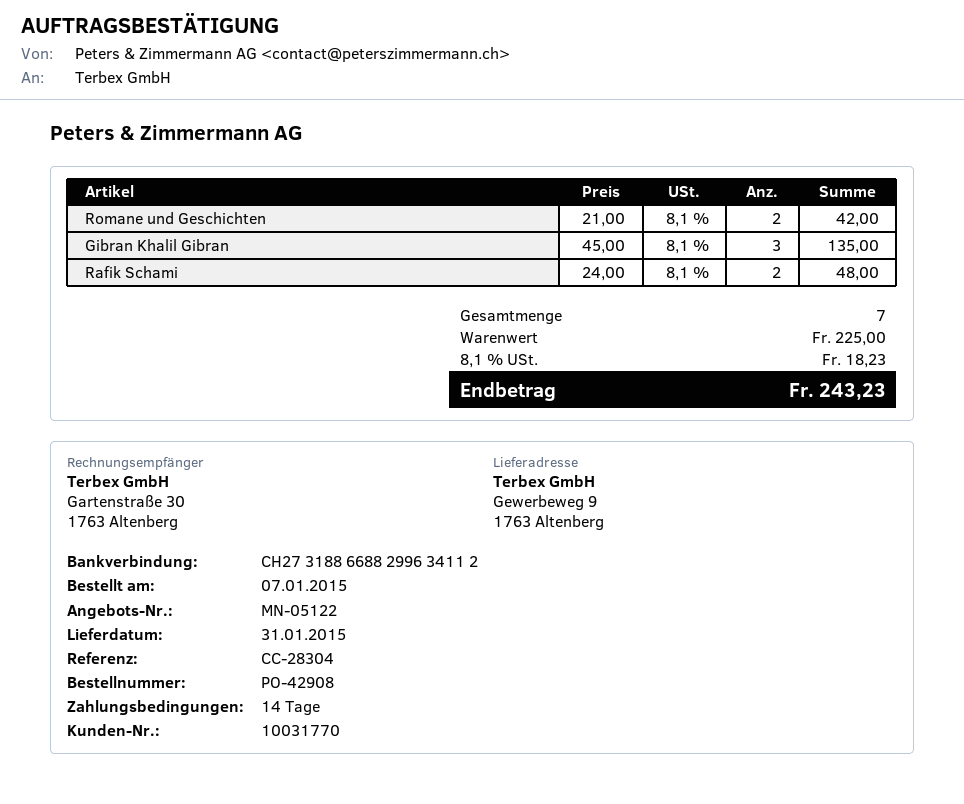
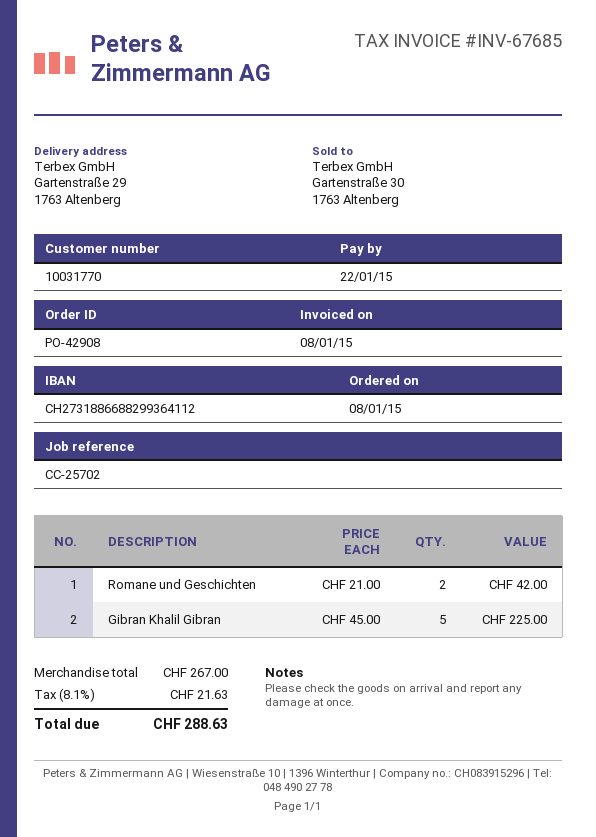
order date: 2015-01-07 -> 2015-01-08
reference: CC-28304 -> CC-25702
bank account: CH2731886688299634112 -> CH2731886688299364112
ship to: Gewerbeweg 9, 1763 Altenberg -> Gartenstraße 29, 1763 Altenberg
Gibran Khalil Gibran: 3 x 45.00 = 135.00 -> 5 x 45.00 = 225.00
Rafik Schami: 2 x 24.00 = 48.00 -> none
subtotal: 225.00 -> 267.00
tax: 8.1% = 18.23 -> 8.1% = 21.63
total: 243.23 -> 288.63

